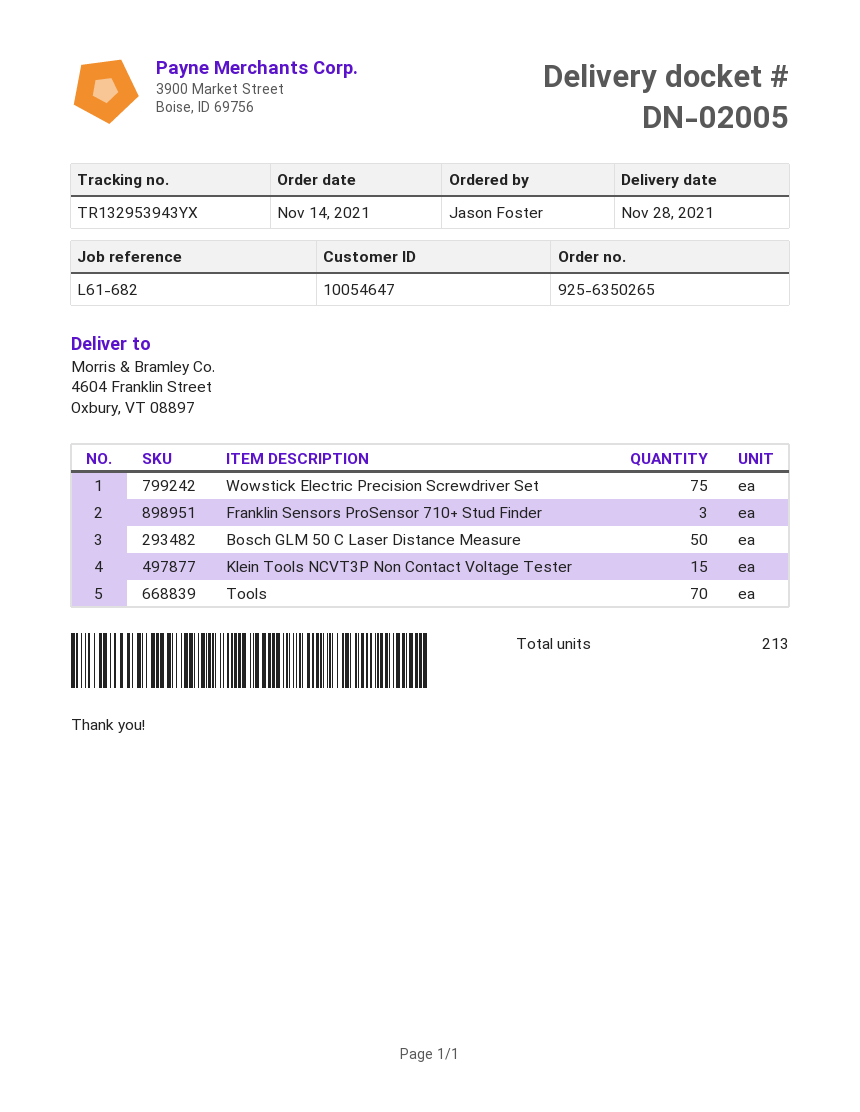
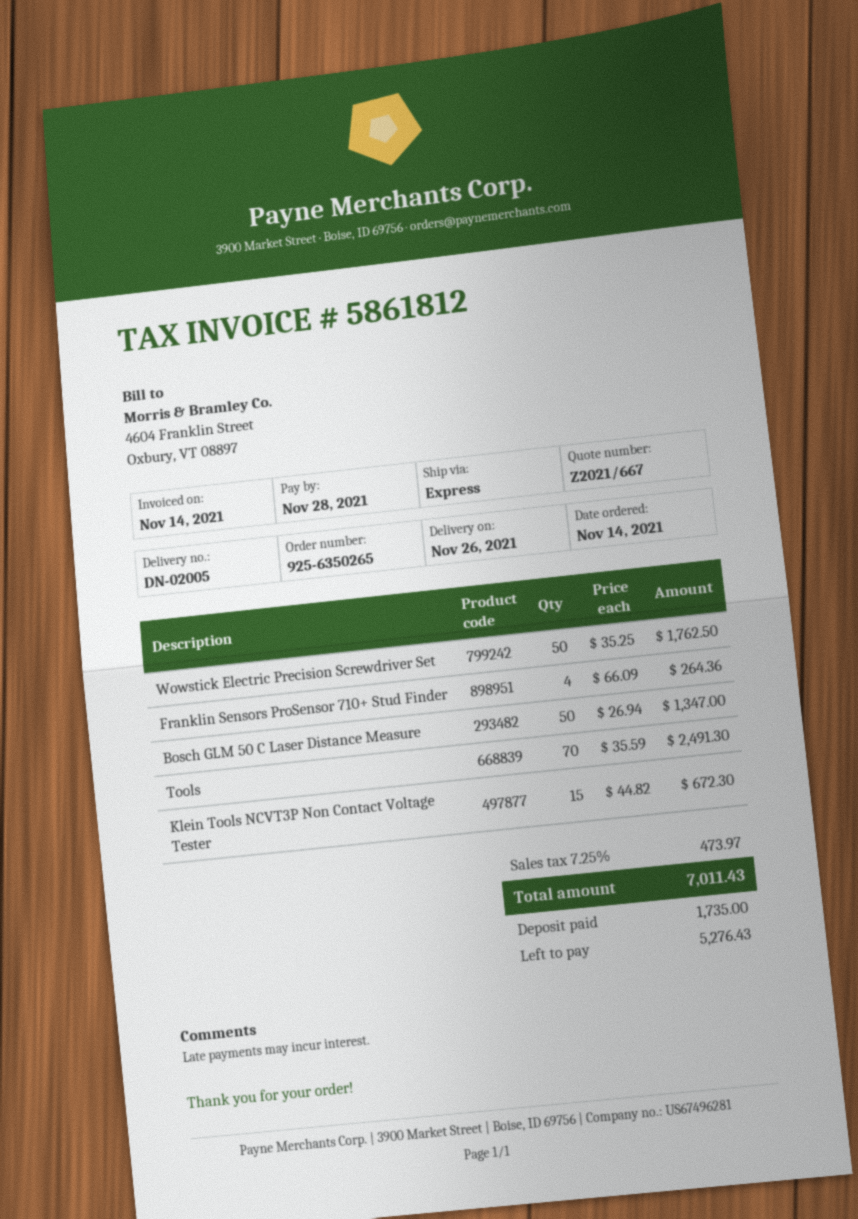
delivery date: 2021-11-28 -> 2021-11-26
Wowstick Electric Precision Screwdriver Set: 75 -> 50
Franklin Sensors ProSensor 710+ Stud Finder: 3 -> 4

